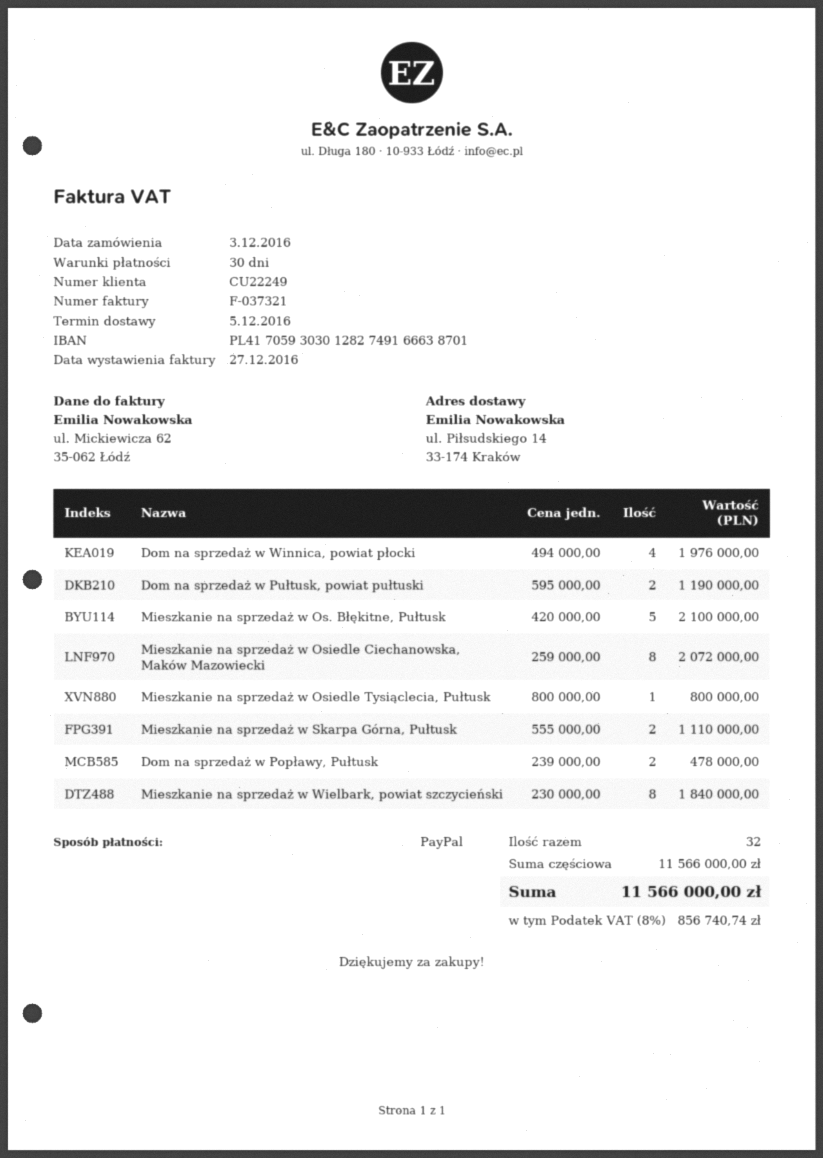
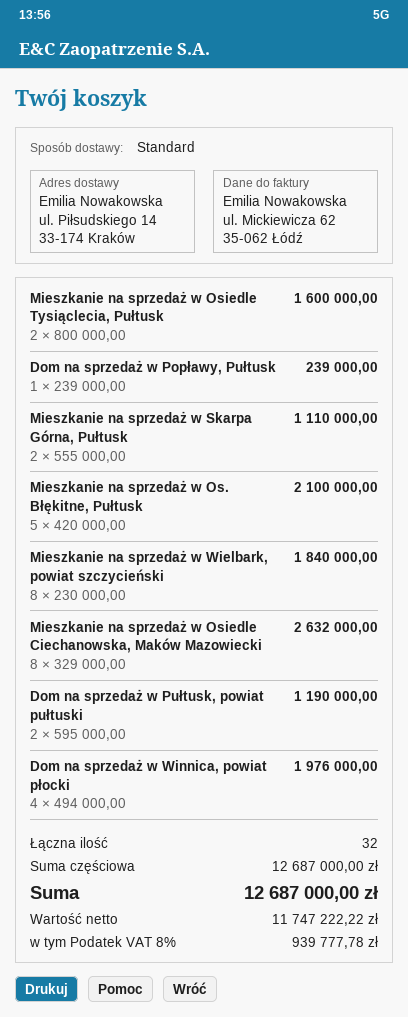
Mieszkanie na sprzedaż w Osiedle Ciechanowska, Maków Mazowiecki: 8 x 259000.00 = 2072000.00 -> 8 x 329000.00 = 2632000.00
Mieszkanie na sprzedaż w Osiedle Tysiąclecia, Pułtusk: 1 x 800000.00 = 800000.00 -> 2 x 800000.00 = 1600000.00
Dom na sprzedaż w Popławy, Pułtusk: 2 x 239000.00 = 478000.00 -> 1 x 239000.00 = 239000.00
subtotal: 11566000.00 -> 12687000.00
tax: 8% = 856740.74 -> 8% = 939777.78
total: 11566000.00 -> 12687000.00

